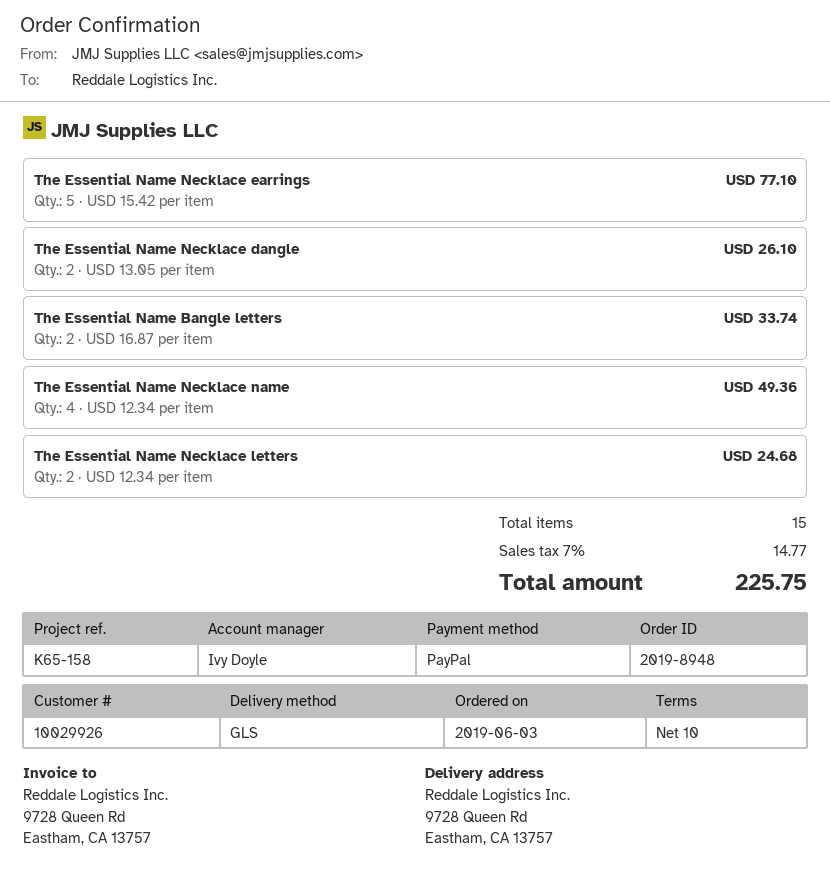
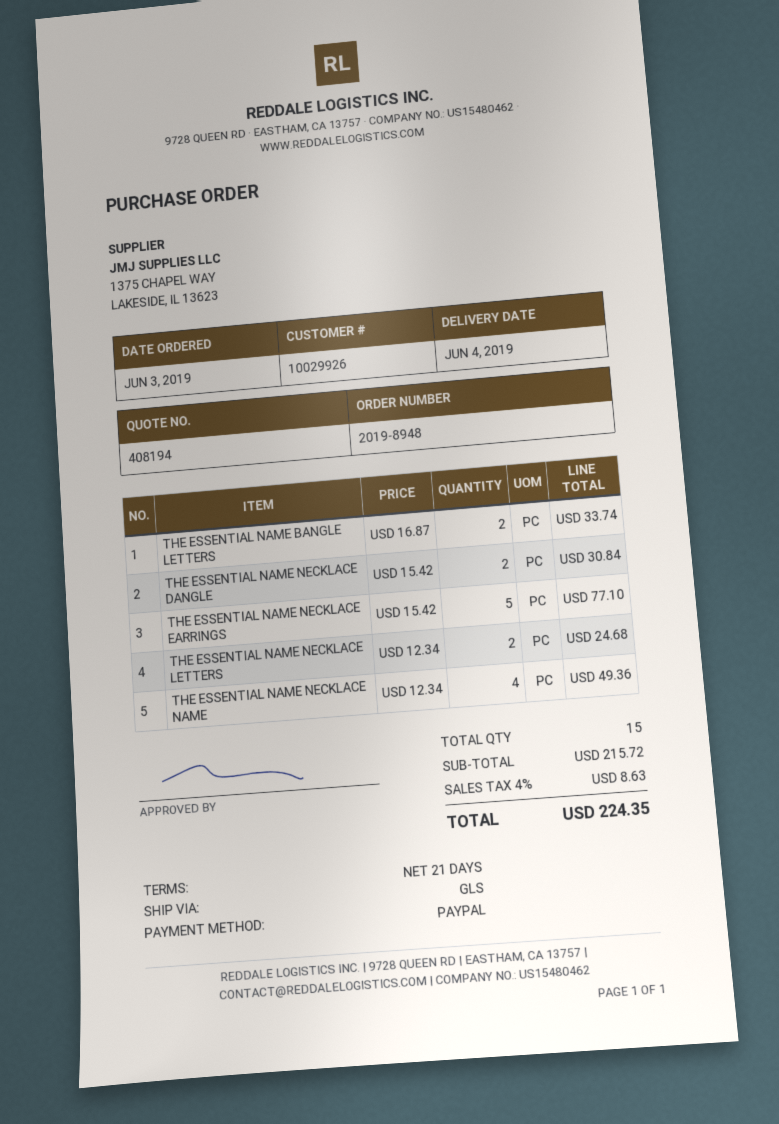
payment terms: 10 days -> 21 days
The Essential Name Necklace dangle: 2 x 13.05 = 26.10 -> 2 x 15.42 = 30.84
tax: 7% = 14.77 -> 4% = 8.63
total: 225.75 -> 224.35

